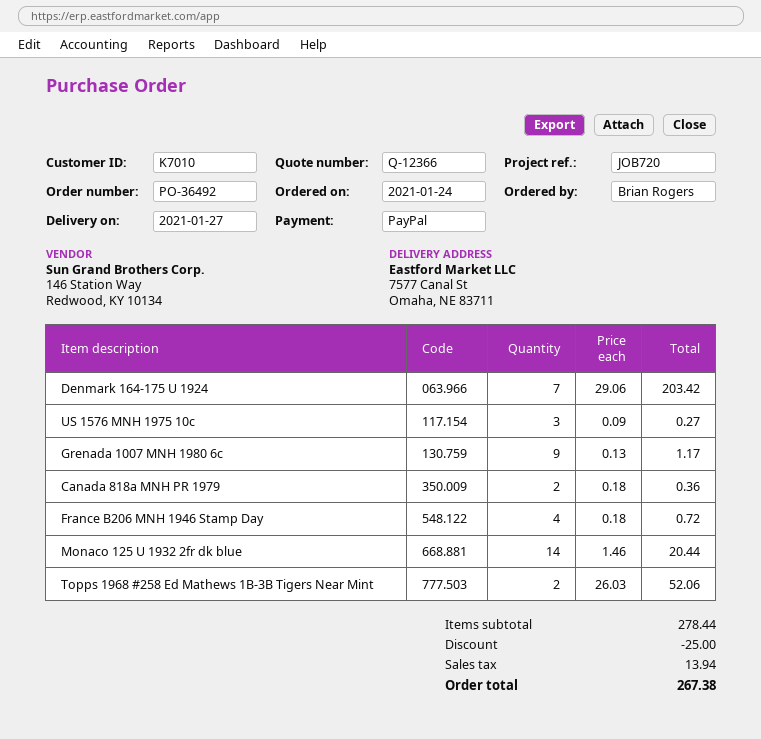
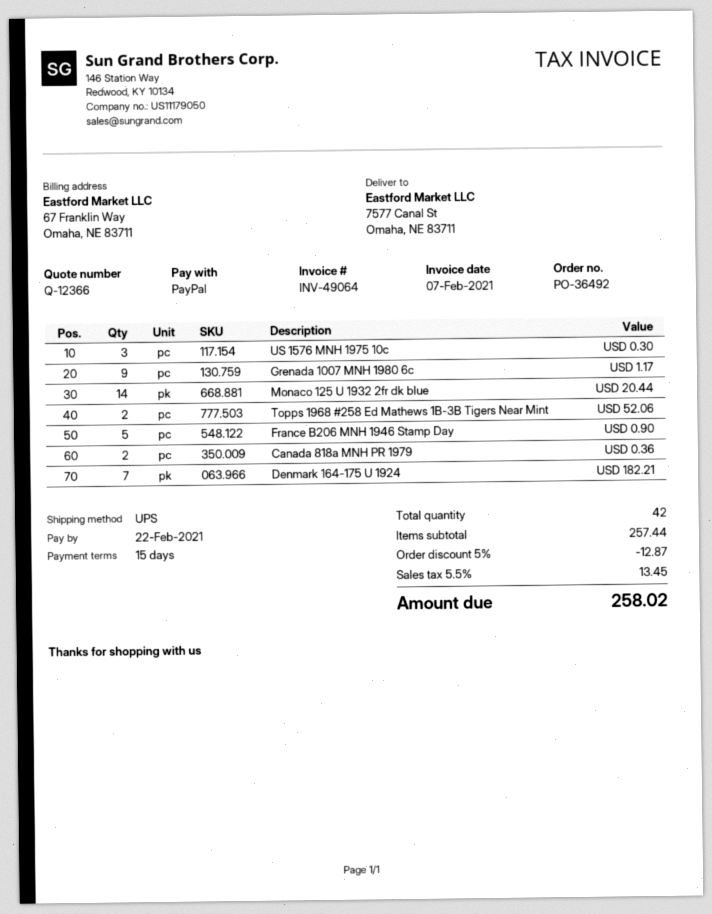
Denmark 164-175 U 1924: 7 for 203.42 -> 7 for 182.21
US 1576 MNH 1975 10c: 3 for 0.27 -> 3 for 0.30
France B206 MNH 1946 Stamp Day: 4 for 0.72 -> 5 for 0.90
subtotal: 278.44 -> 257.44
discount: 25.00 -> 12.87
tax: 13.94 -> 13.45
total: 267.38 -> 258.02

